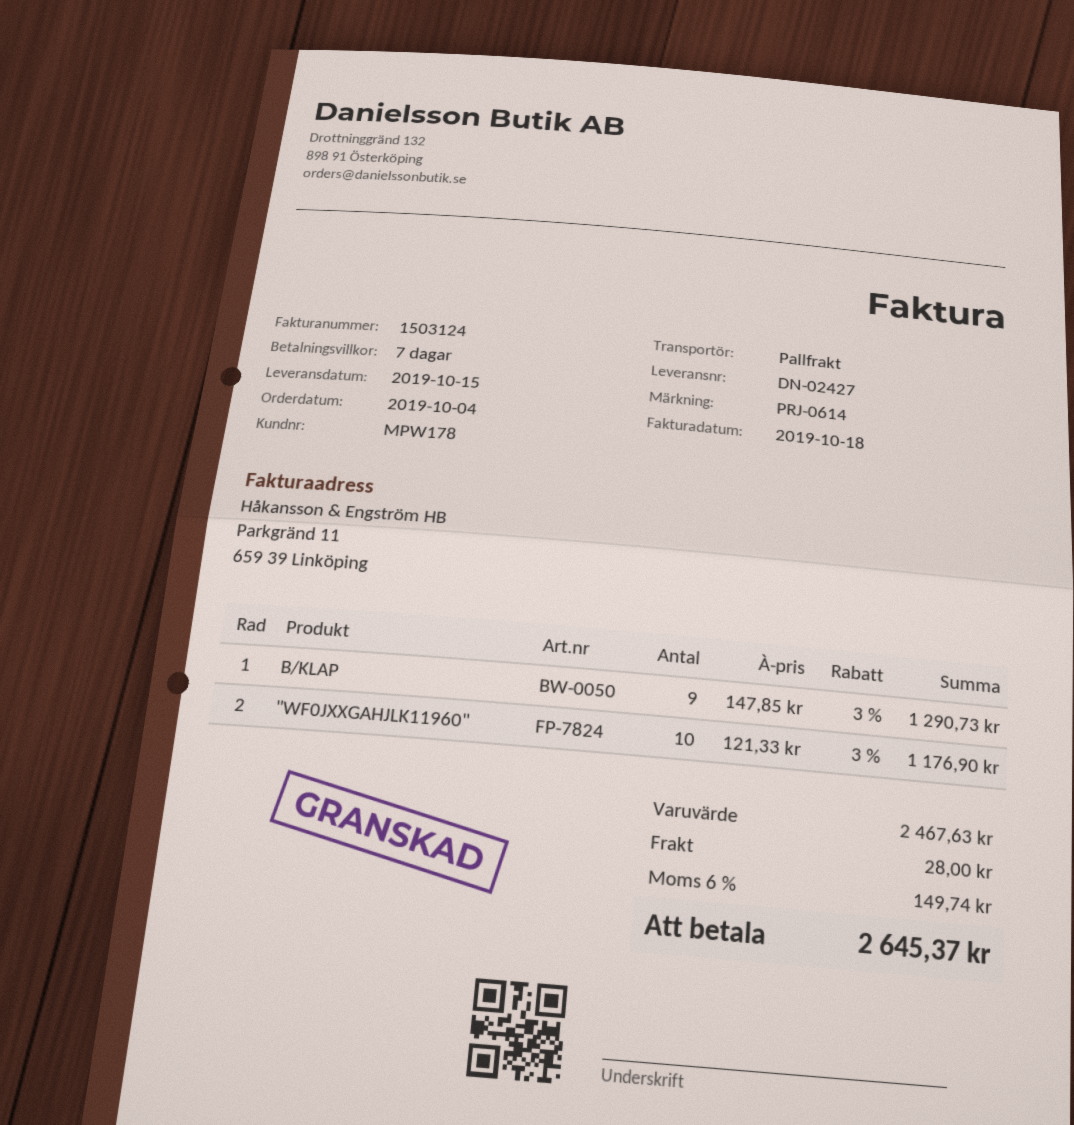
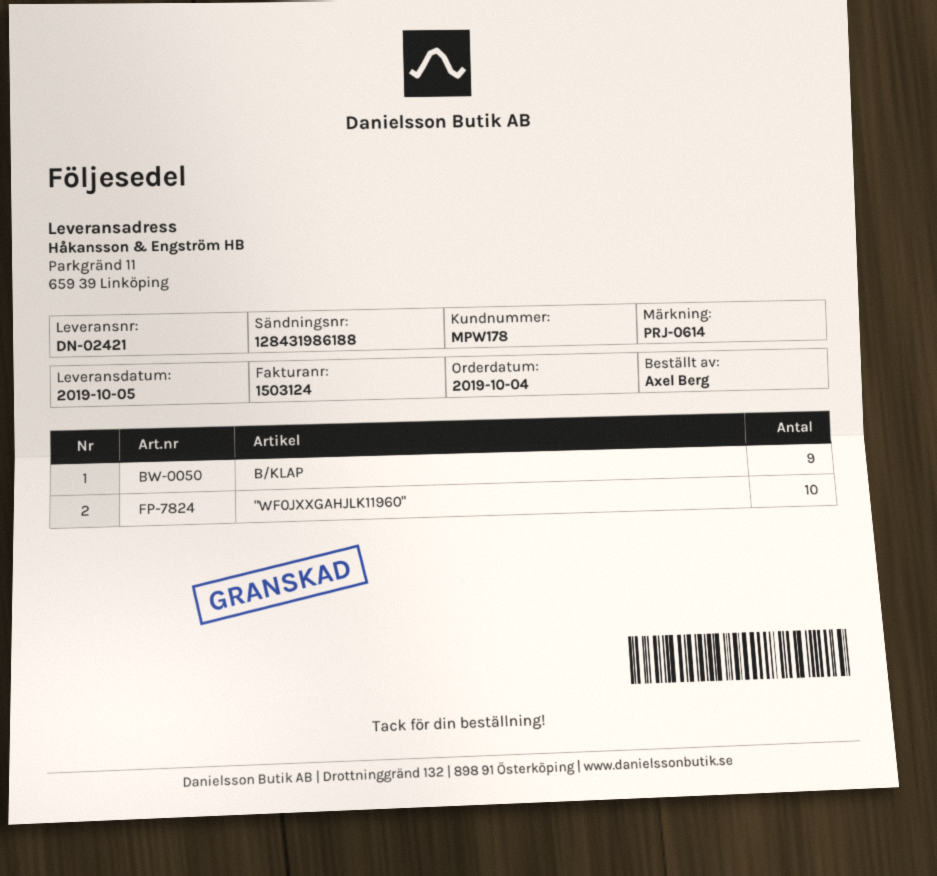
delivery note number: DN-02427 -> DN-02421
delivery date: 2019-10-15 -> 2019-10-05

